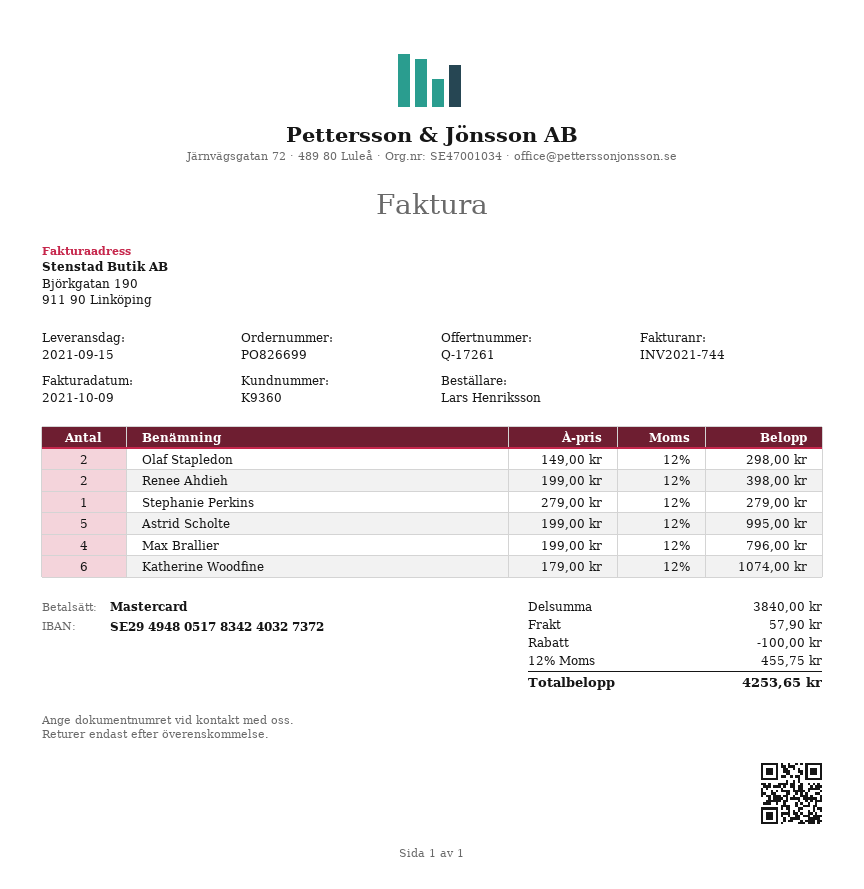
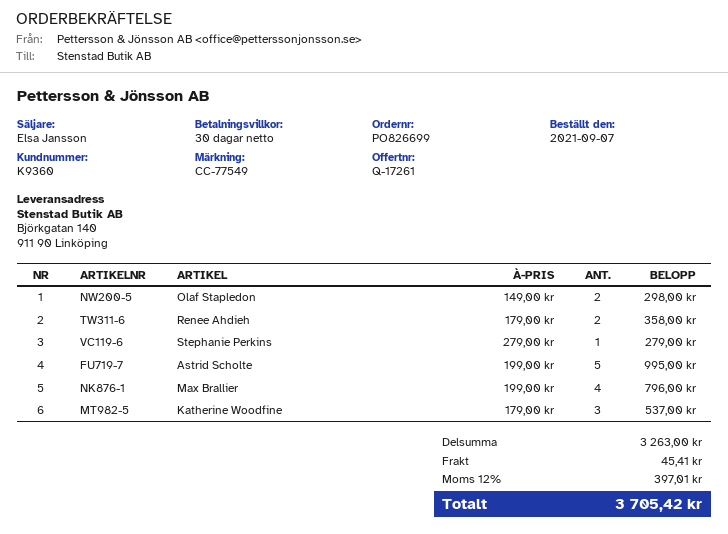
Renee Ahdieh: 2 x 199.00 = 398.00 -> 2 x 179.00 = 358.00
Katherine Woodfine: 6 x 179.00 = 1074.00 -> 3 x 179.00 = 537.00
subtotal: 3840.00 -> 3263.00
discount: 100.00 -> none
shipping: 57.90 -> 45.41
tax: 12% = 455.75 -> 12% = 397.01
total: 4253.65 -> 3705.42

